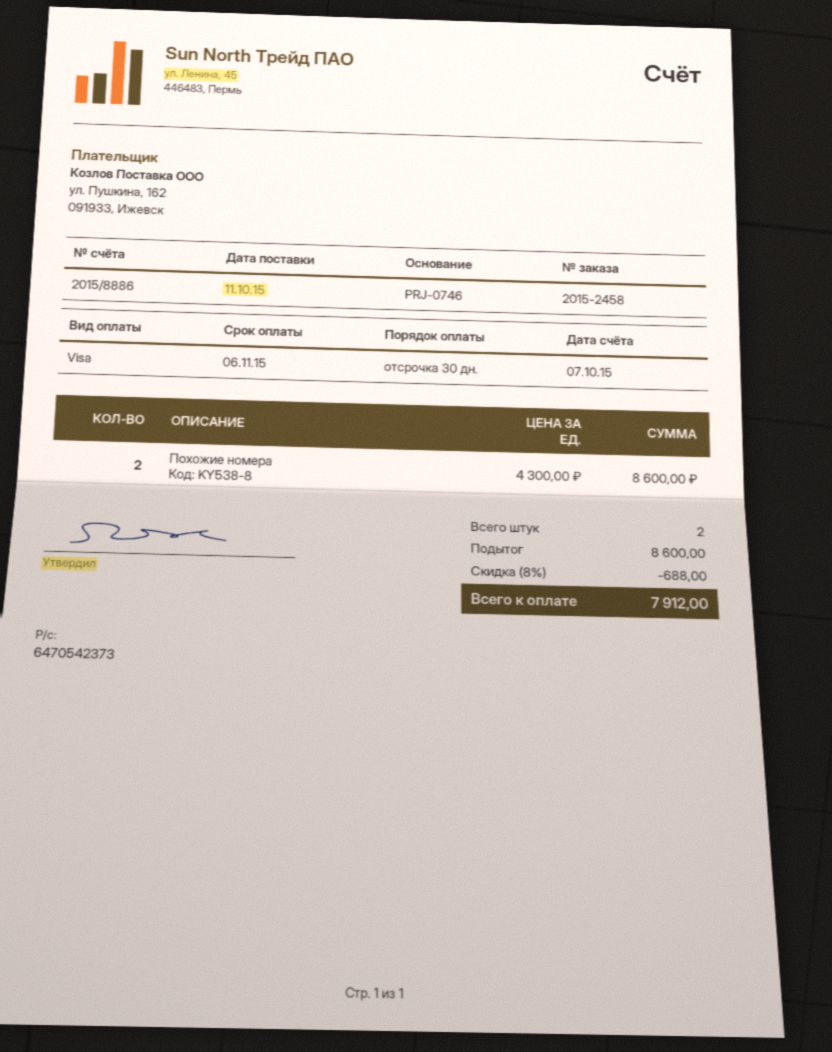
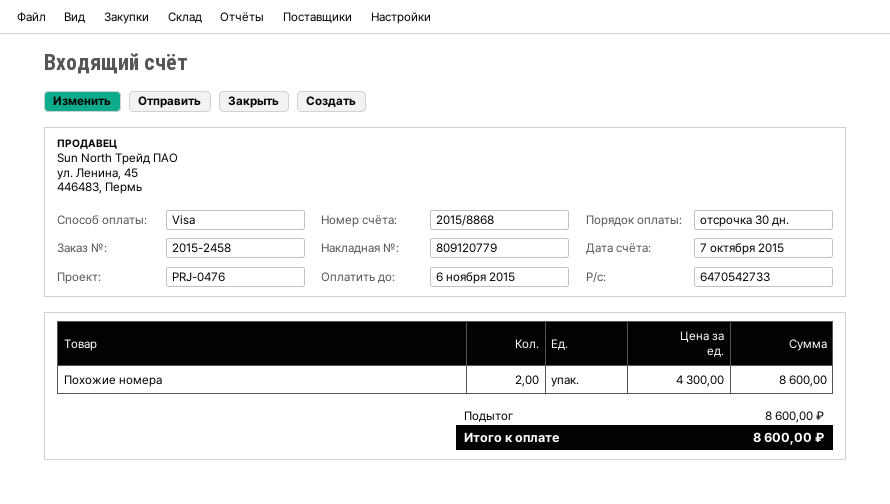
invoice number: 2015/8886 -> 2015/8868
reference: PRJ-0746 -> PRJ-0476
bank account: 6470542373 -> 6470542733
discount: 8% = 688.00 -> none
total: 7912.00 -> 8600.00

